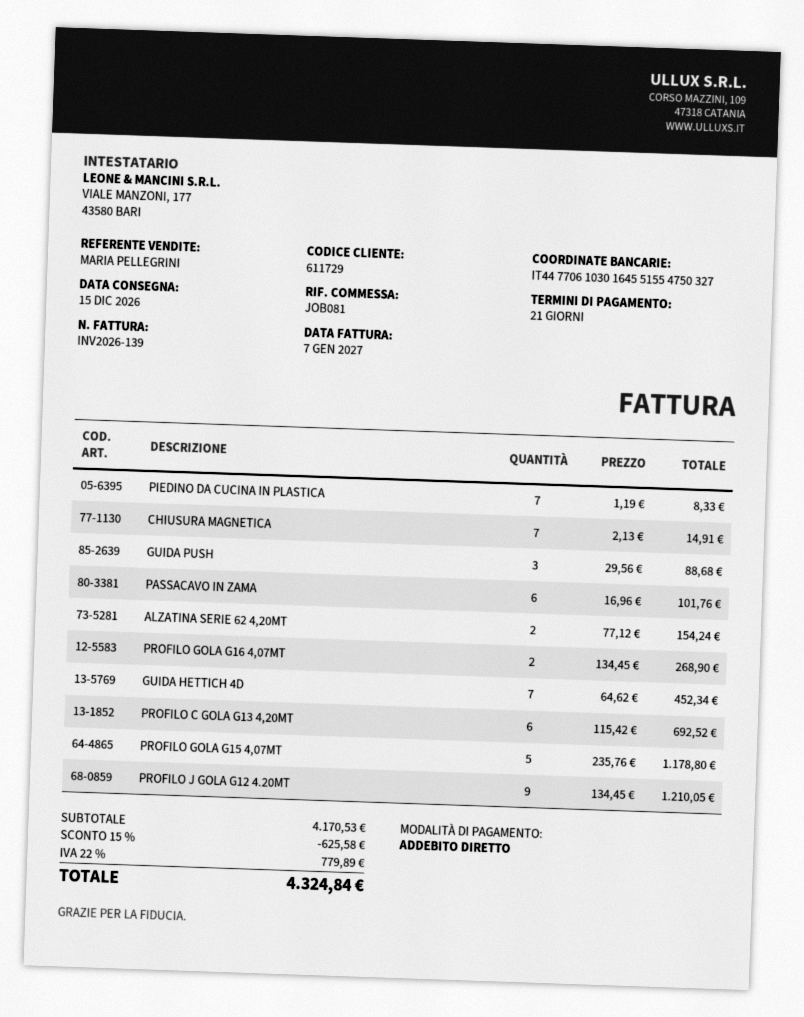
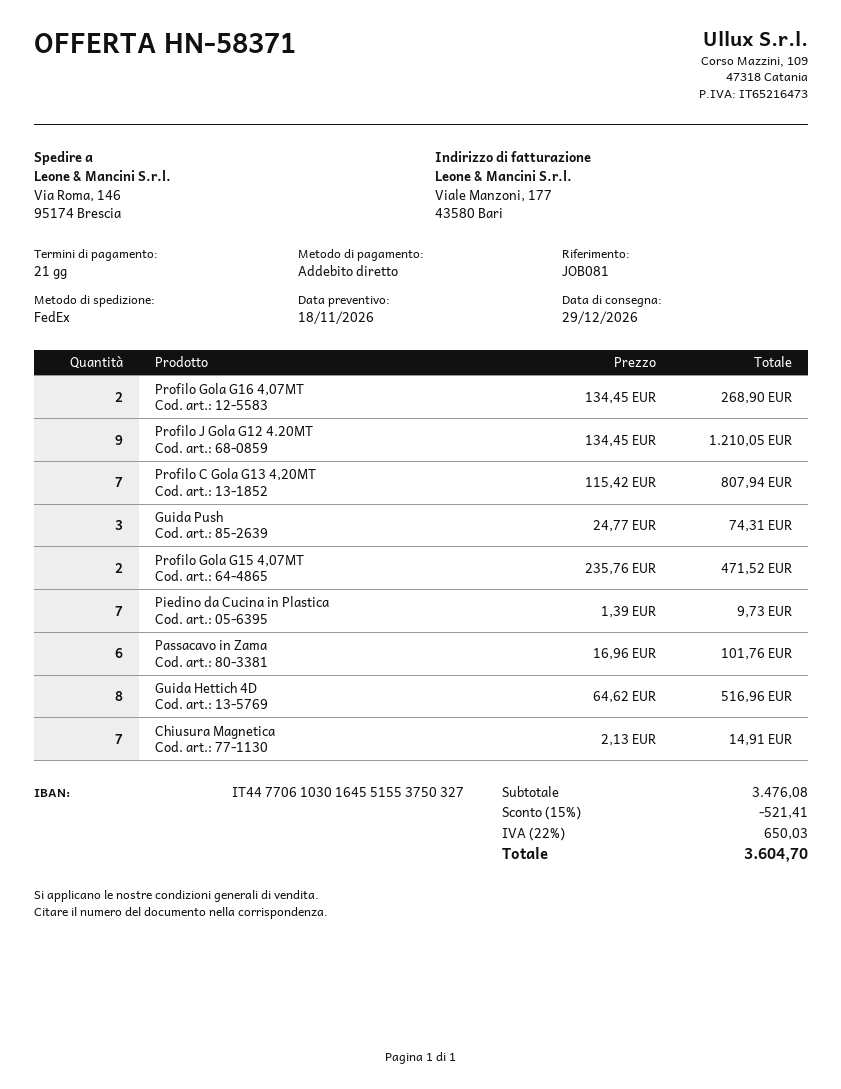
delivery date: 2026-12-15 -> 2026-12-29
bank account: IT4477061030164551554750327 -> IT4477061030164551553750327
PIEDINO DA CUCINA IN PLASTICA: 7 x 1.19 = 8.33 -> 7 x 1.39 = 9.73
GUIDA PUSH: 3 x 29.56 = 88.68 -> 3 x 24.77 = 74.31
ALZATINA SERIE 62 4,20MT: 2 x 77.12 = 154.24 -> none
GUIDA HETTICH 4D: 7 x 64.62 = 452.34 -> 8 x 64.62 = 516.96
PROFILO C GOLA G13 4,20MT: 6 x 115.42 = 692.52 -> 7 x 115.42 = 807.94
PROFILO GOLA G15 4,07MT: 5 x 235.76 = 1178.80 -> 2 x 235.76 = 471.52
subtotal: 4170.53 -> 3476.08
discount: 15% = 625.58 -> 15% = 521.41
tax: 22% = 779.89 -> 22% = 650.03
total: 4324.84 -> 3604.70

